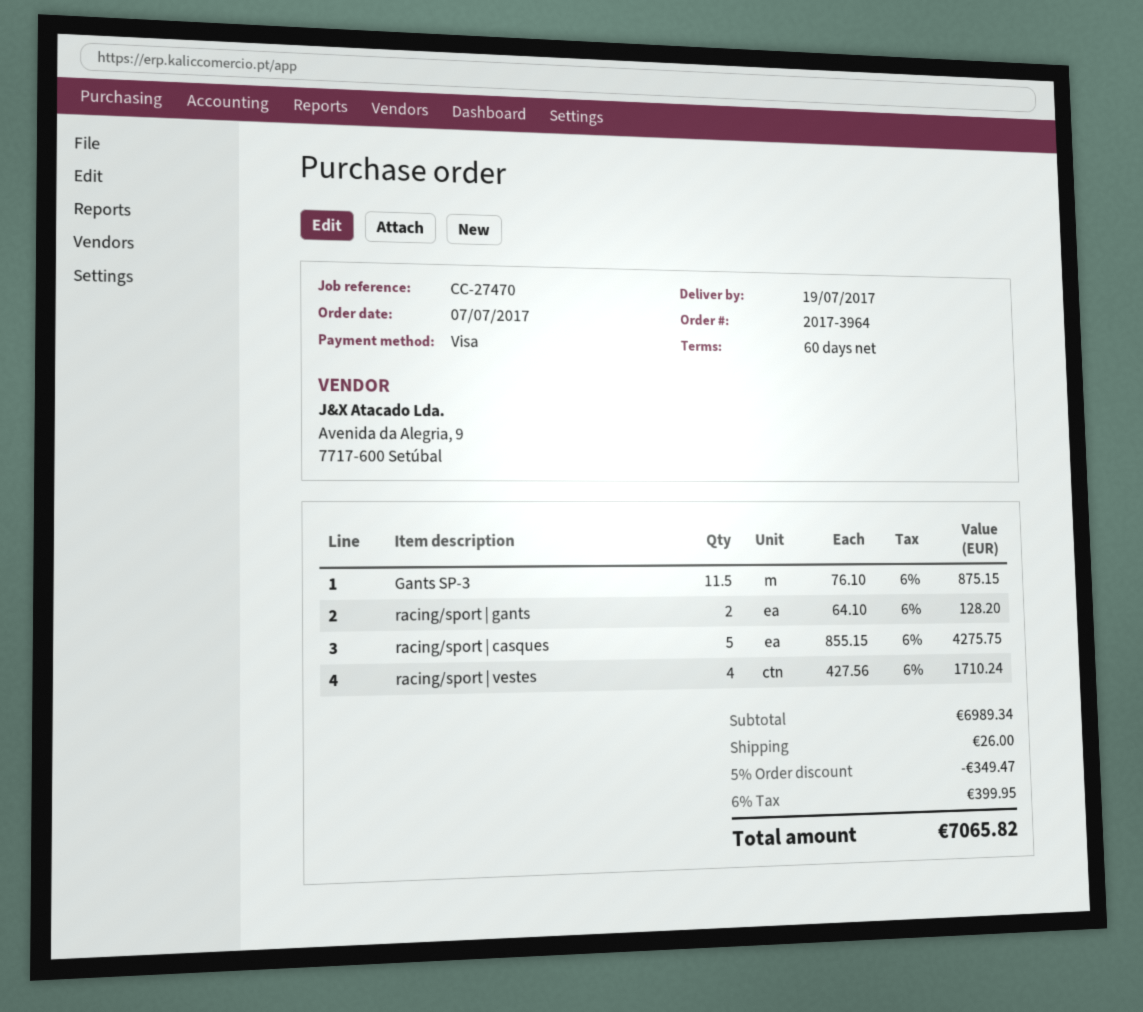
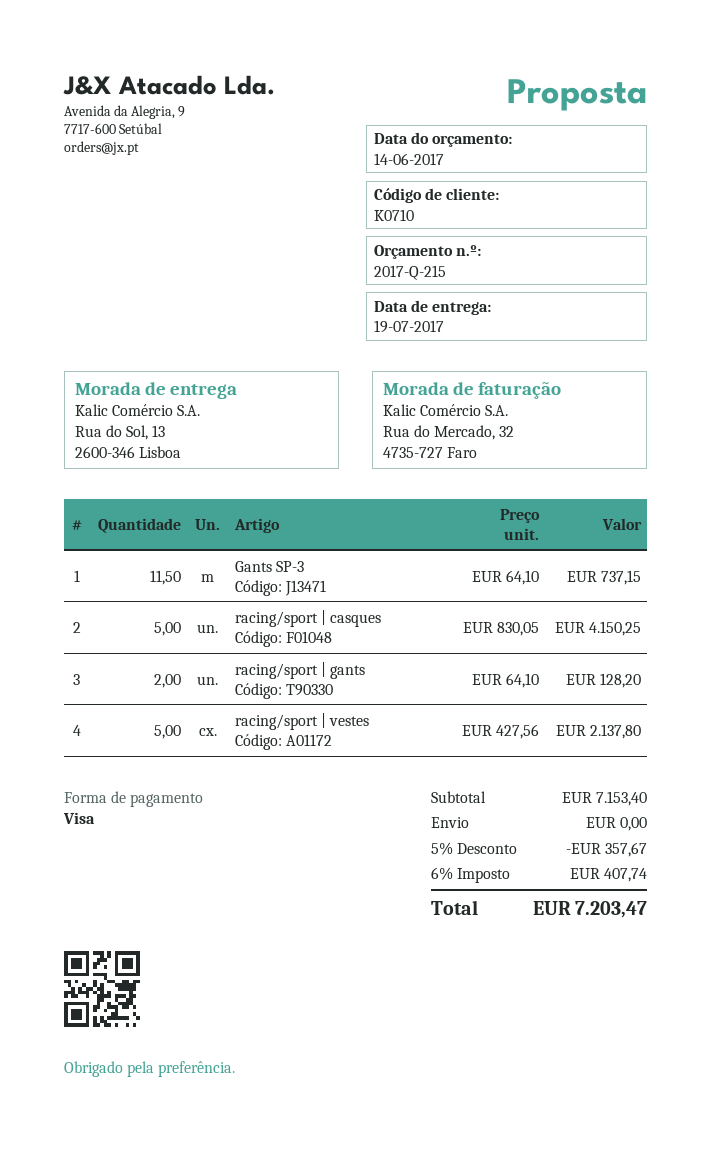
Gants SP-3: 11.5 x 76.10 = 875.15 -> 11.5 x 64.10 = 737.15
racing/sport | casques: 5 x 855.15 = 4275.75 -> 5 x 830.05 = 4150.25
racing/sport | vestes: 4 x 427.56 = 1710.24 -> 5 x 427.56 = 2137.80
subtotal: 6989.34 -> 7153.40
discount: 5% = 349.47 -> 5% = 357.67
shipping: 26.00 -> 0.00
tax: 6% = 399.95 -> 6% = 407.74
total: 7065.82 -> 7203.47

